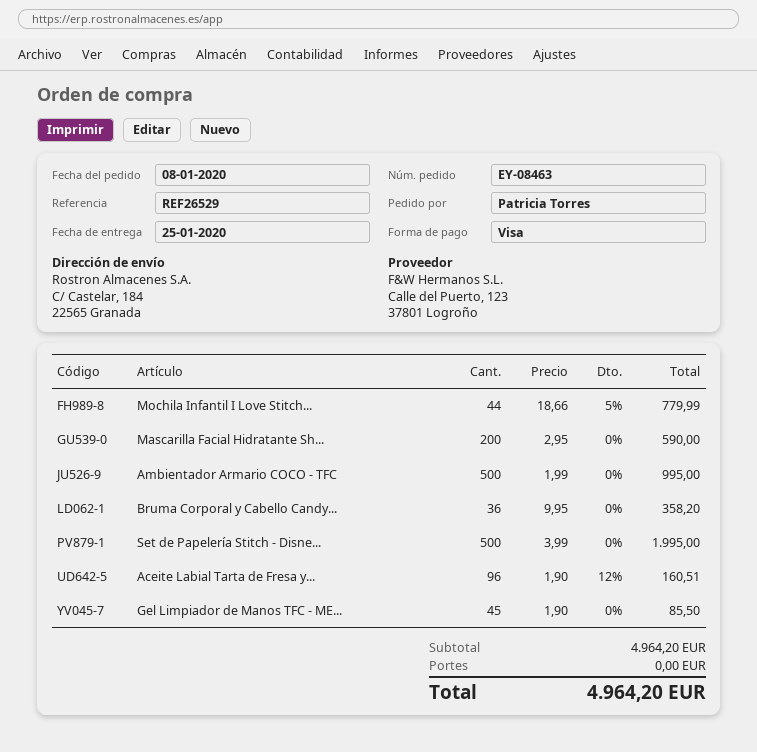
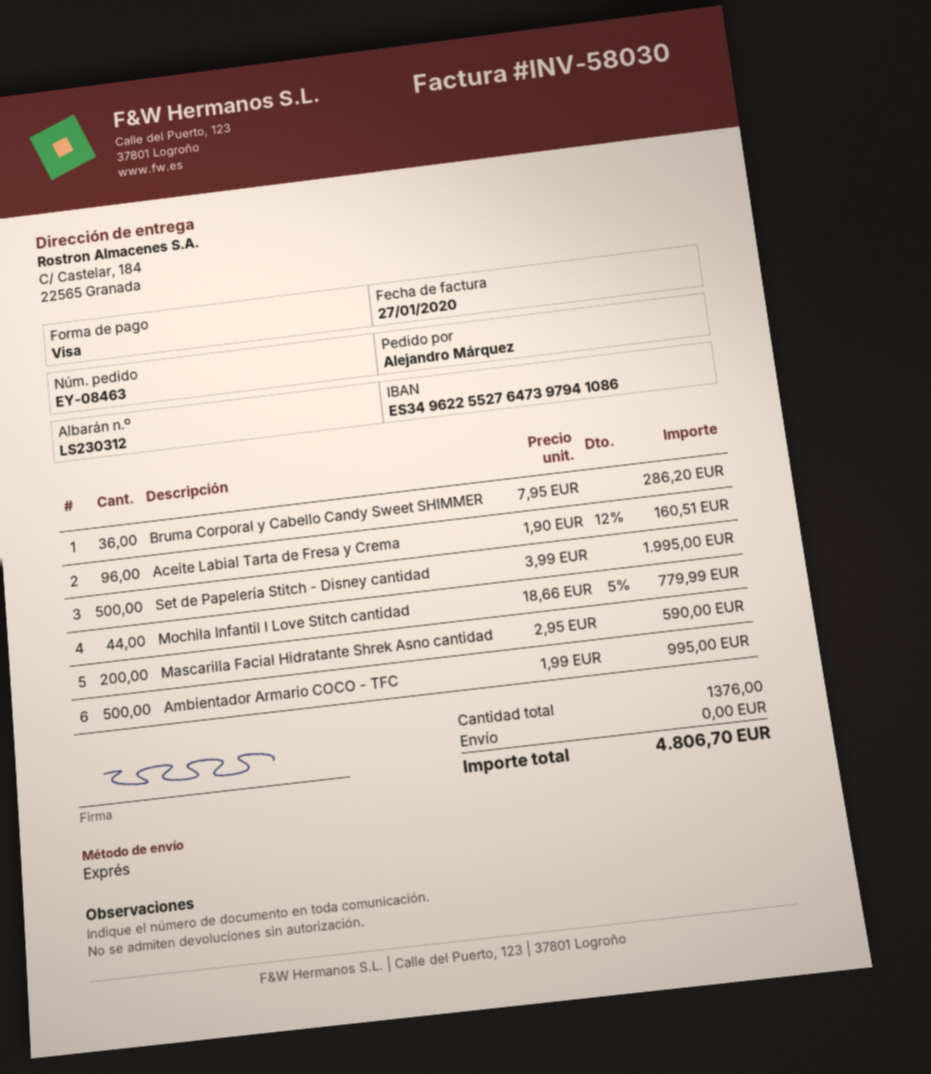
ordered by: Patricia Torres -> Alejandro Márquez
Bruma Corporal y Cabello Candy...: 36 x 9.95 = 358.20 -> 36 x 7.95 = 286.20
Gel Limpiador de Manos TFC - ME...: 45 x 1.90 = 85.50 -> none
total: 4964.20 -> 4806.70

